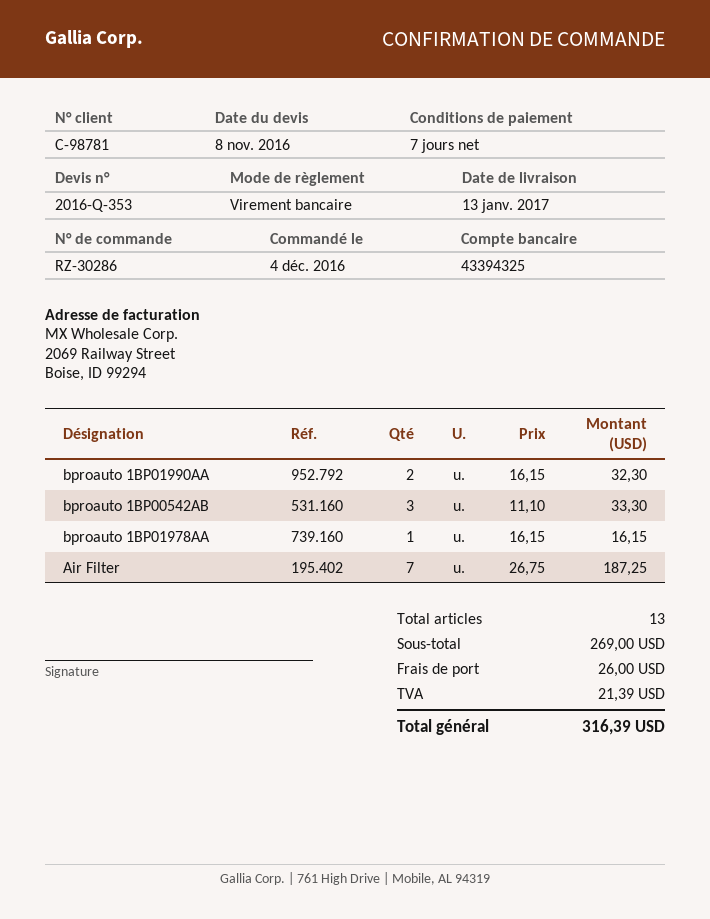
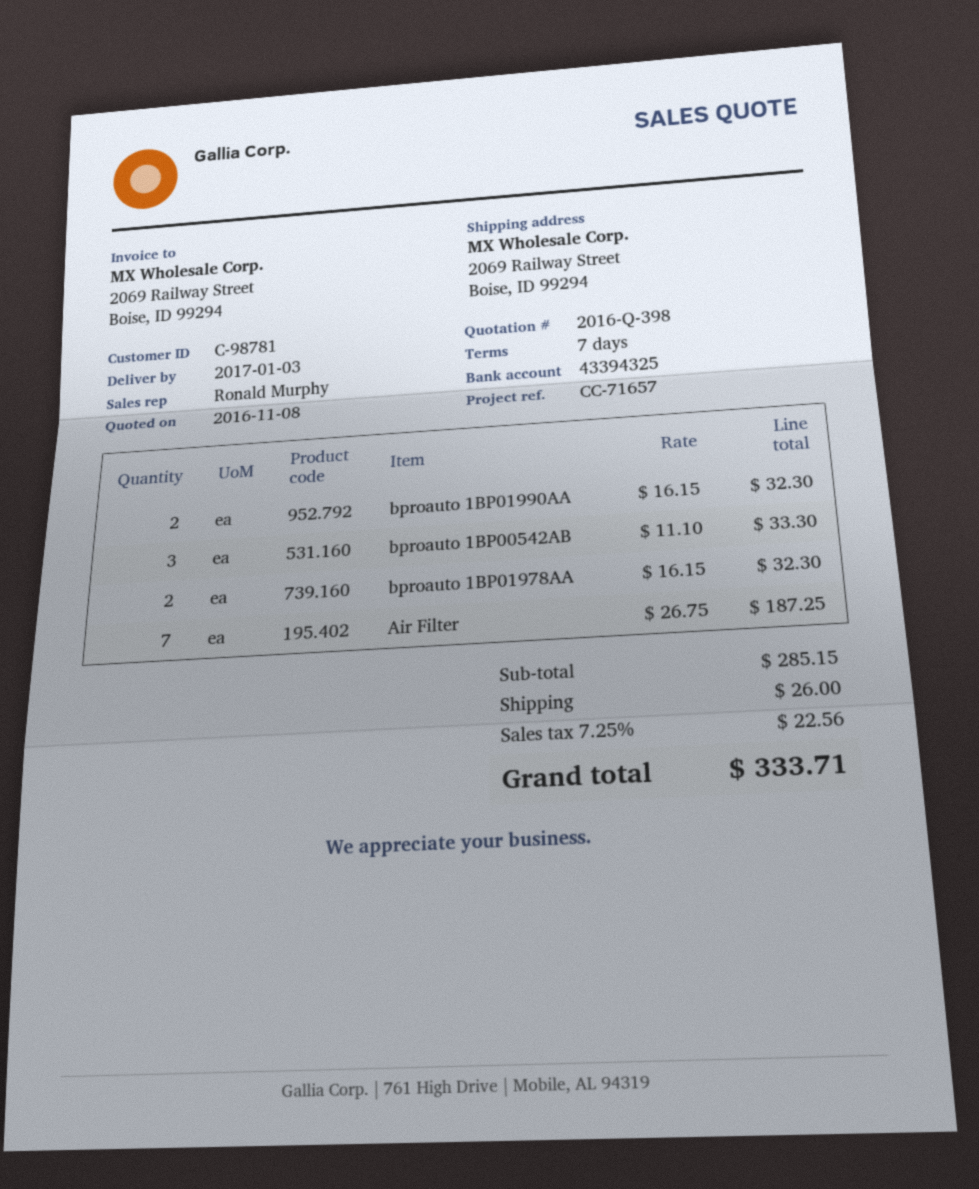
quote number: 2016-Q-353 -> 2016-Q-398
delivery date: 2017-01-13 -> 2017-01-03
bproauto 1BP01978AA: 1 x 16.15 = 16.15 -> 2 x 16.15 = 32.30
subtotal: 269.00 -> 285.15
tax: 21.39 -> 22.56
total: 316.39 -> 333.71

